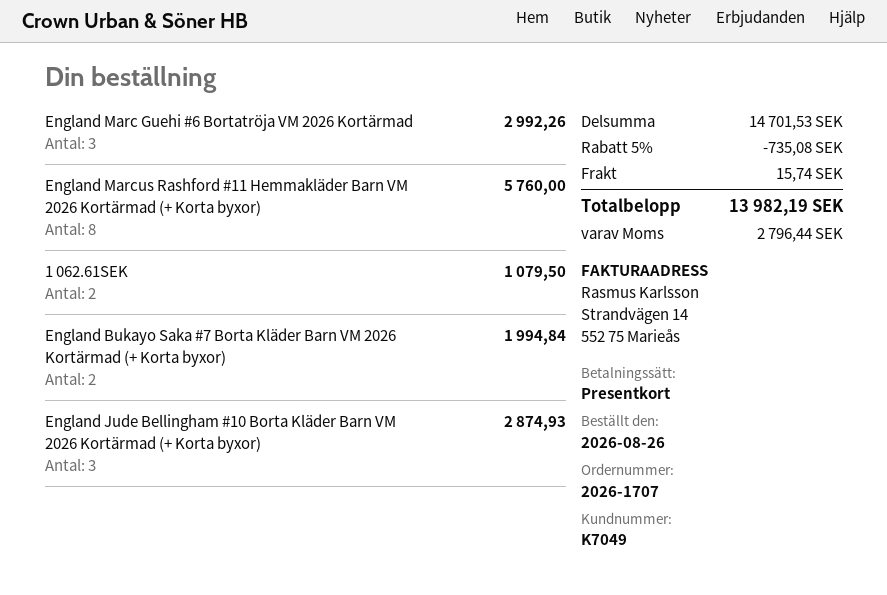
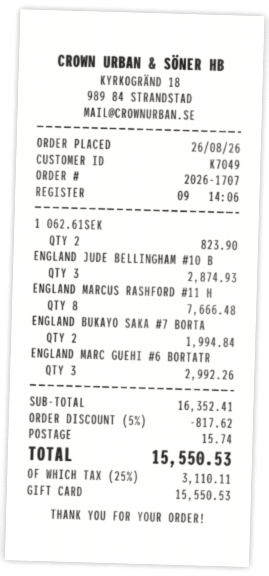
England Marcus Rashford #11 Hemmakläder Barn VM 2026 Kortärmad (+ Korta byxor): 8 for 5760.00 -> 8 for 7666.48
1 062.61SEK: 2 for 1079.50 -> 2 for 823.90
subtotal: 14701.53 -> 16352.41
discount: 5% = 735.08 -> 5% = 817.62
tax: 2796.44 -> 3110.11
total: 13982.19 -> 15550.53

